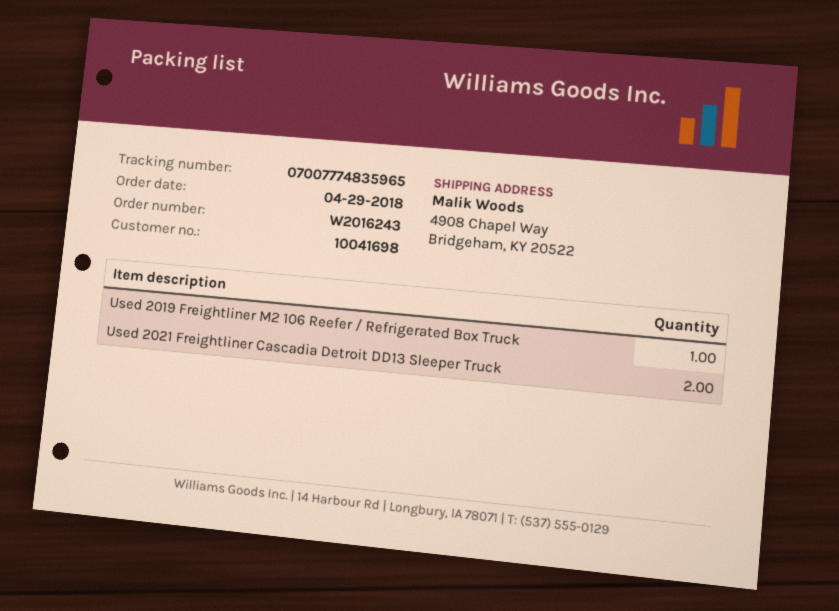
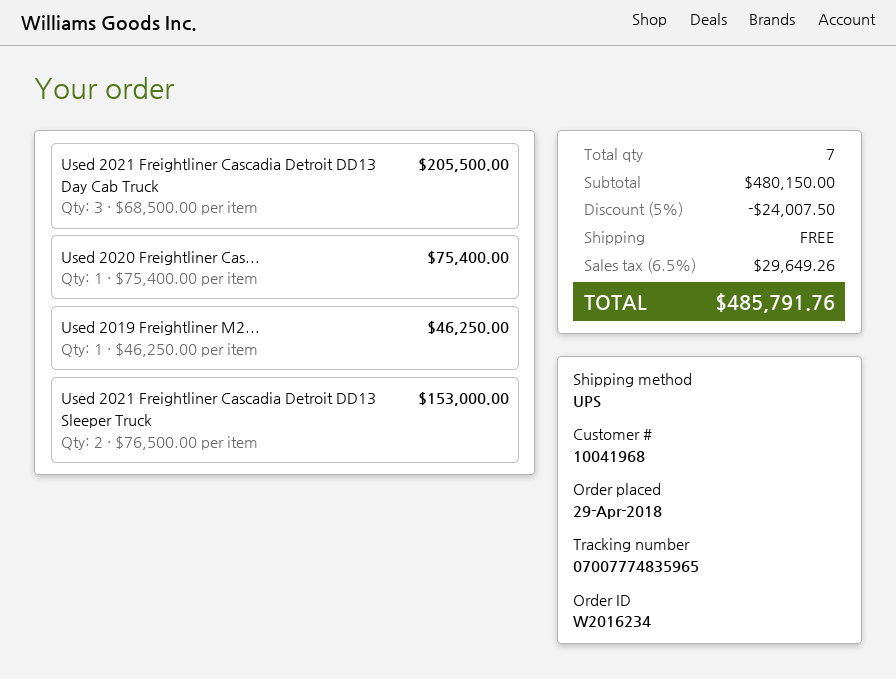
order number: W2016243 -> W2016234
customer number: 10041698 -> 10041968
Used 2021 Freightliner Cascadia Detroit DD13 Day Cab Truck: none -> 3
Used 2020 Freightliner Cas...: none -> 1

